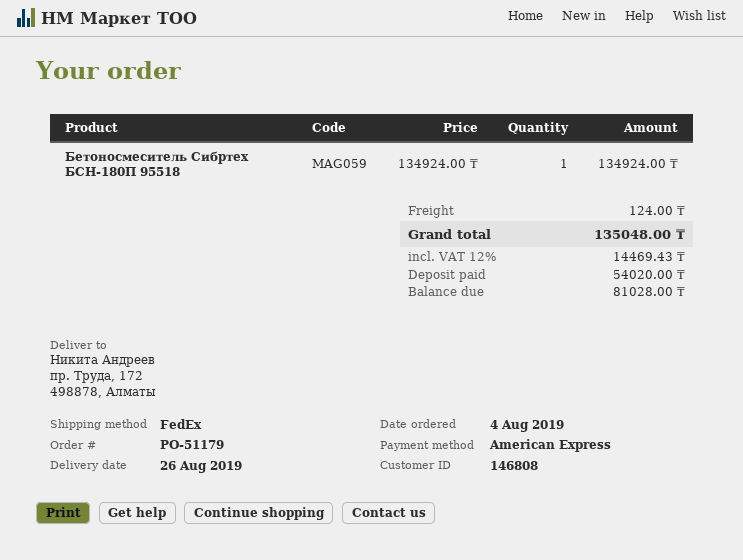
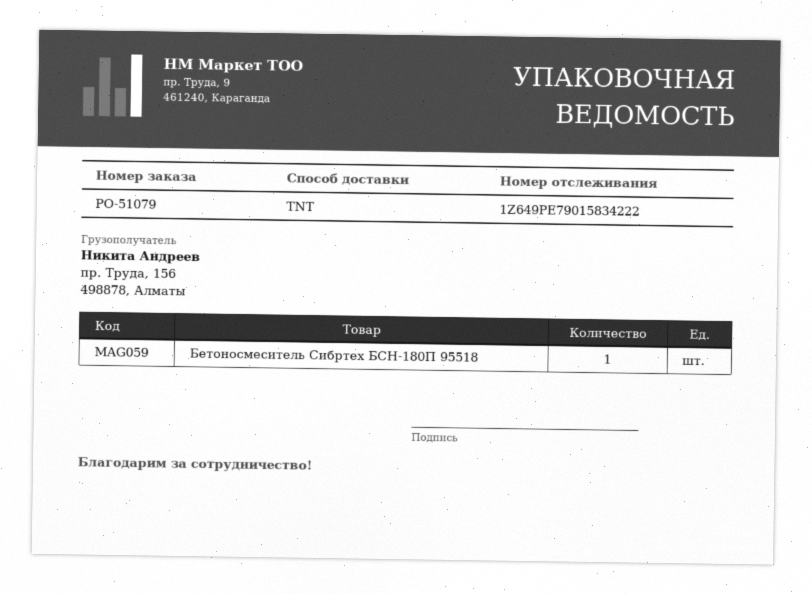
order number: PO-51179 -> PO-51079
shipping method: FedEx -> TNT
ship to: пр. Труда, 172, 498878, Алматы -> пр. Труда, 156, 498878, Алматы

